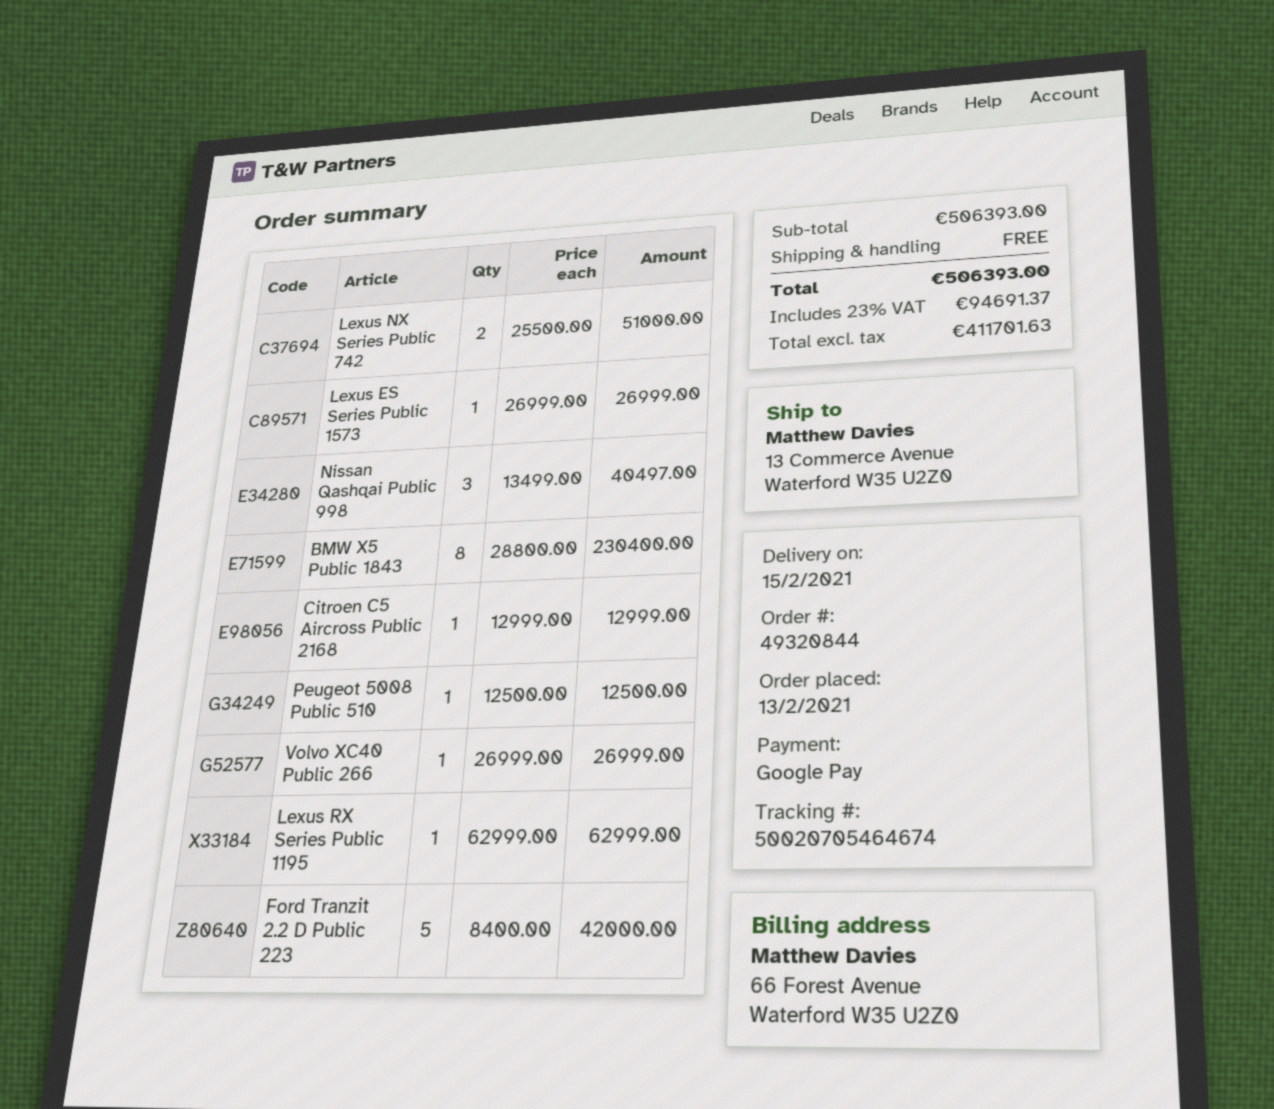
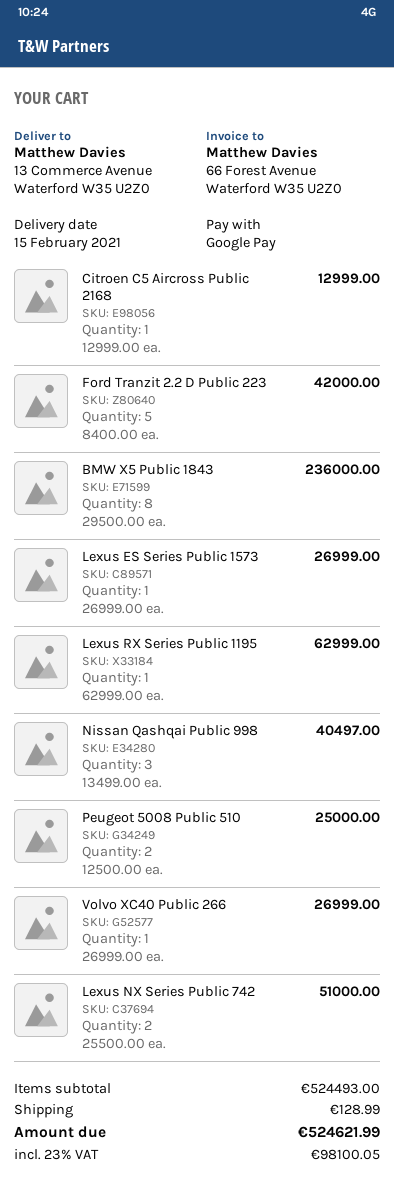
BMW X5 Public 1843: 8 x 28800.00 = 230400.00 -> 8 x 29500.00 = 236000.00
Peugeot 5008 Public 510: 1 x 12500.00 = 12500.00 -> 2 x 12500.00 = 25000.00
subtotal: 506393.00 -> 524493.00
shipping: 0.00 -> 128.99
tax: 23% = 94691.37 -> 23% = 98100.05
total: 506393.00 -> 524621.99

